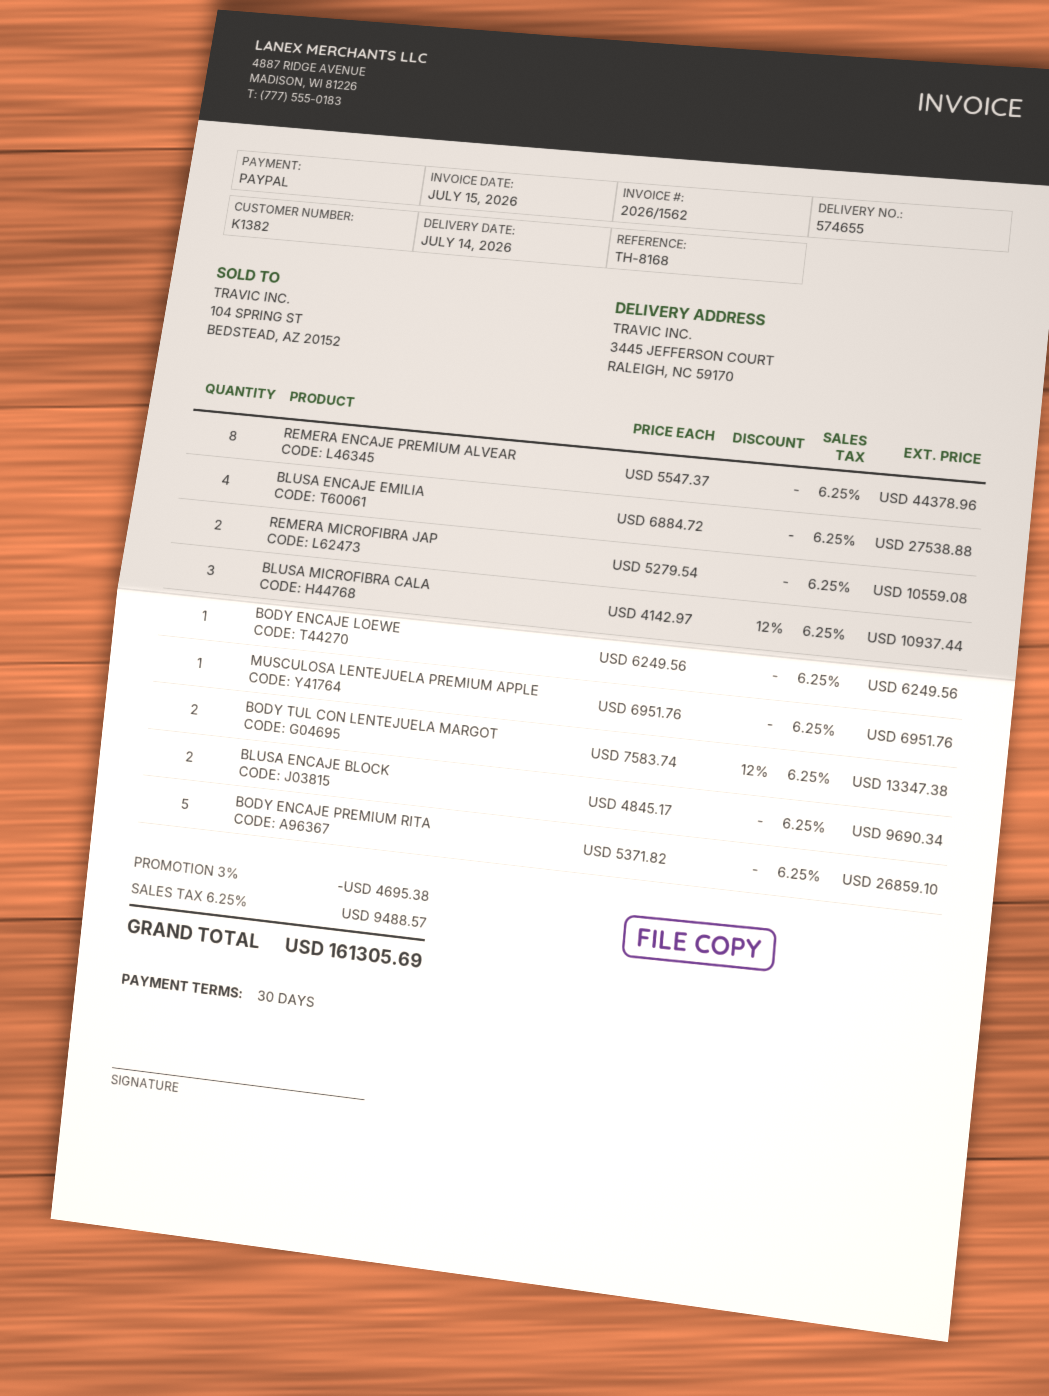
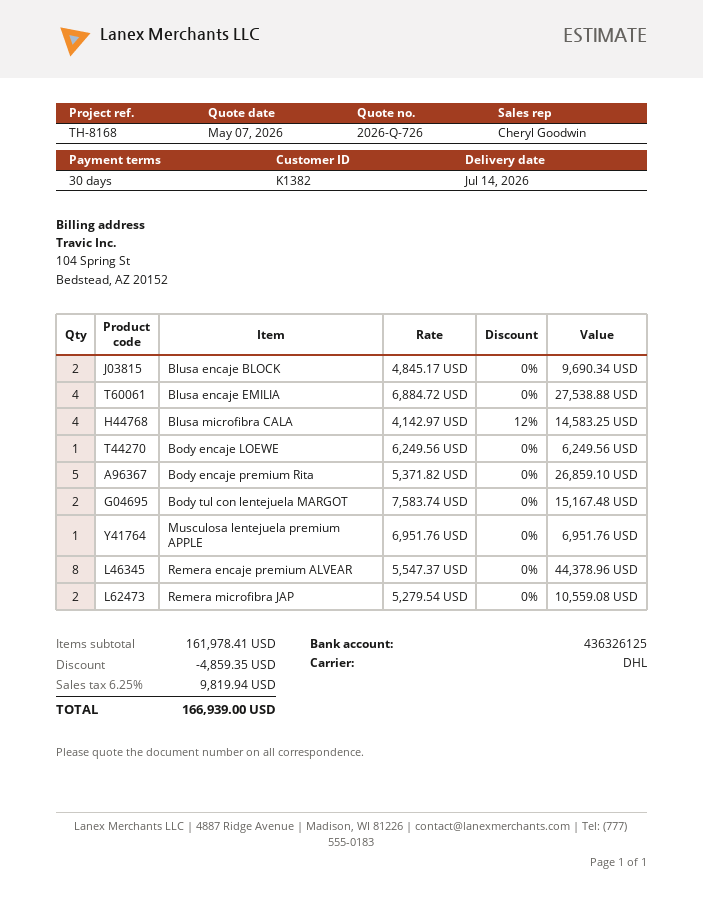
BLUSA MICROFIBRA CALA: 3 x 4142.97 - 12% = 10937.44 -> 4 x 4142.97 - 12% = 14583.25
BODY TUL CON LENTEJUELA MARGOT: 2 x 7583.74 - 12% = 13347.38 -> 2 x 7583.74 = 15167.48
discount: 4695.38 -> 4859.35
tax: 6.25% = 9488.57 -> 6.25% = 9819.94
total: 161305.69 -> 166939.00

